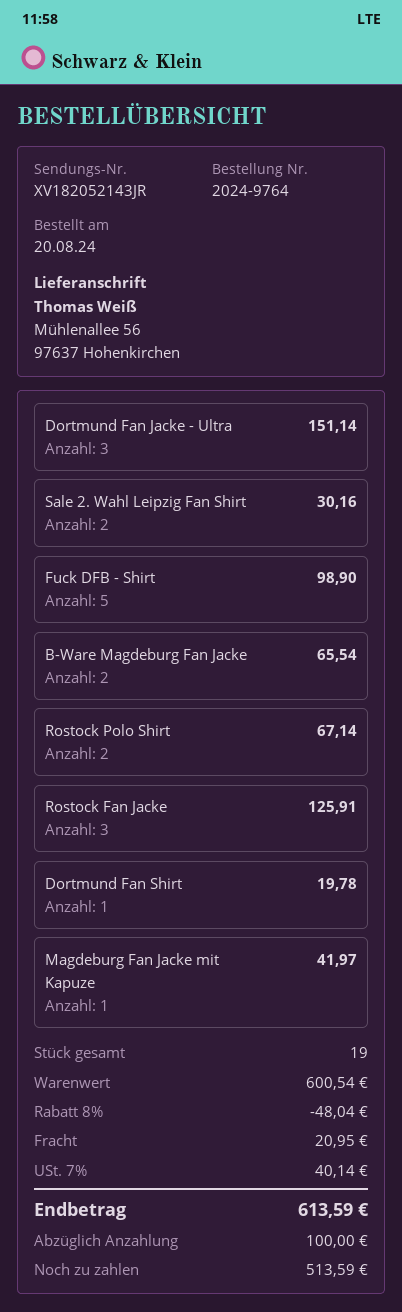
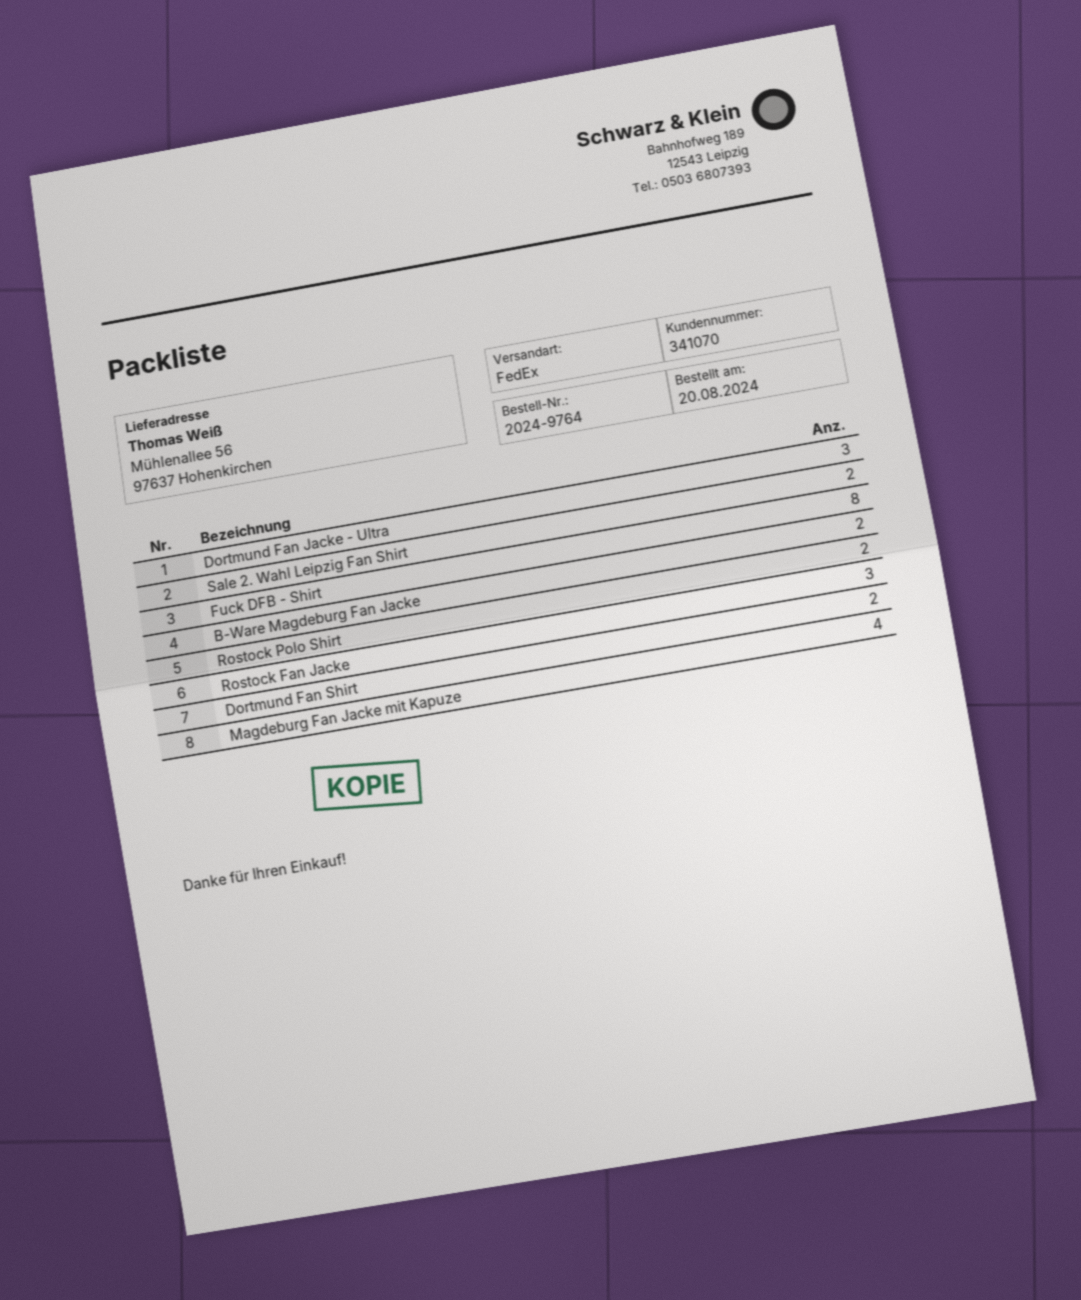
Fuck DFB - Shirt: 5 -> 8
Dortmund Fan Shirt: 1 -> 2
Magdeburg Fan Jacke mit Kapuze: 1 -> 4

